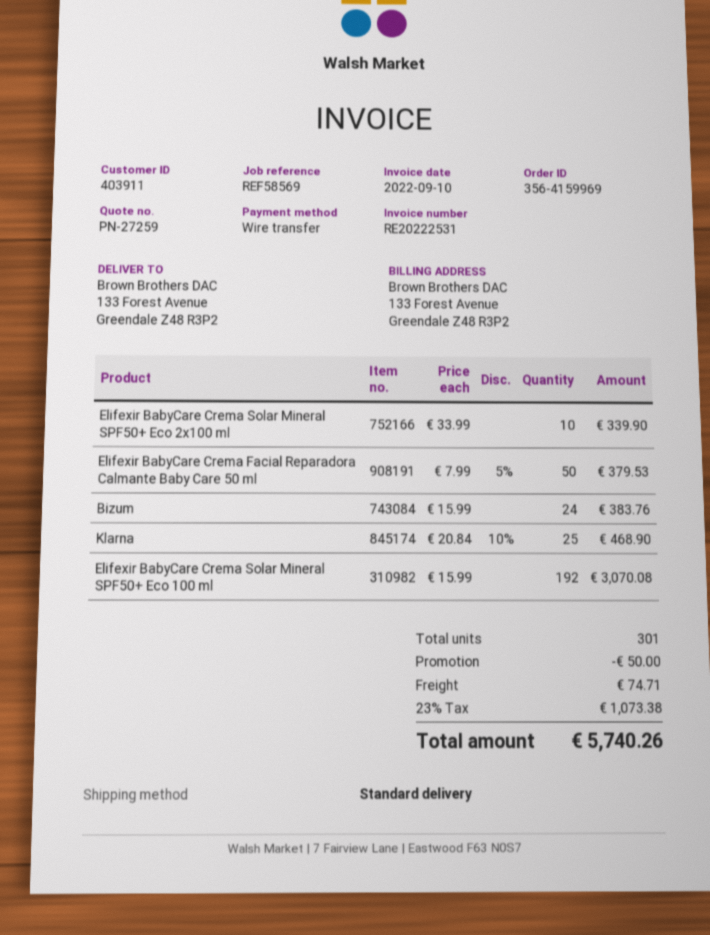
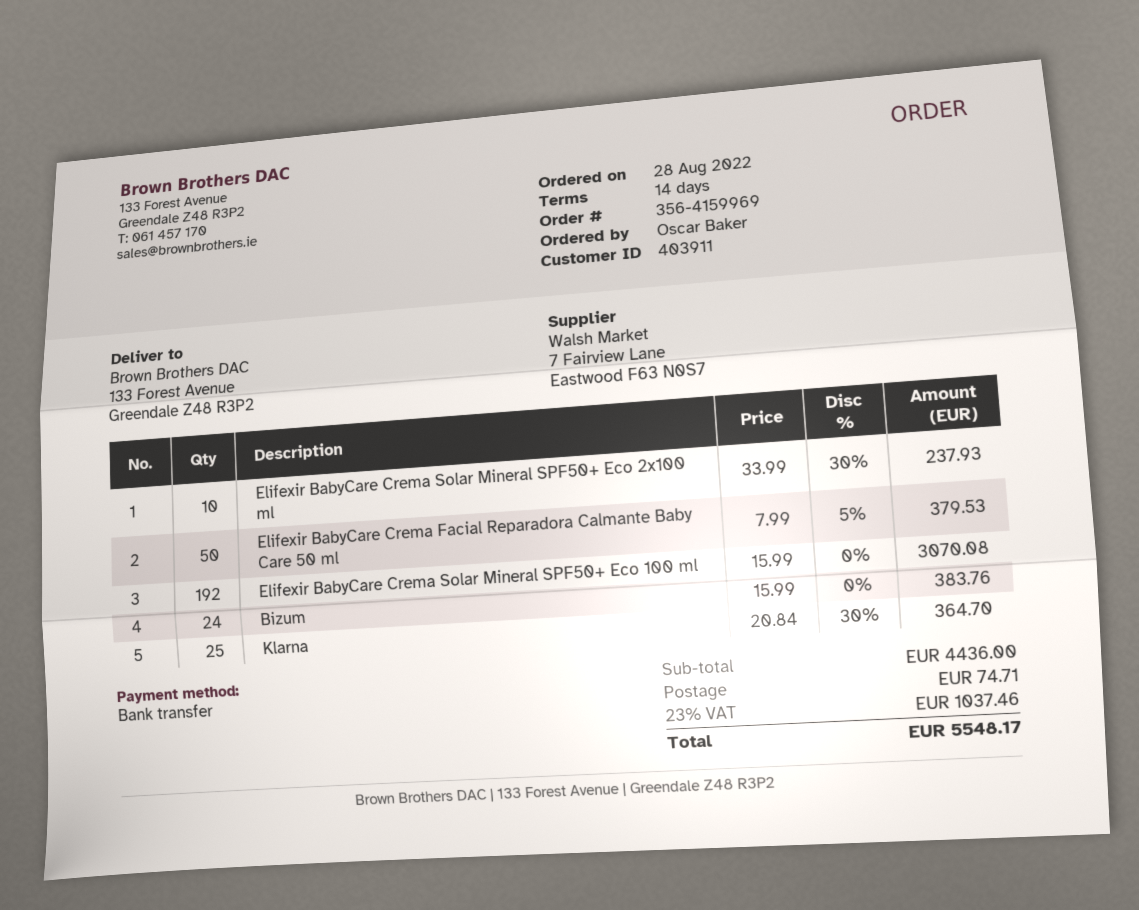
Elifexir BabyCare Crema Solar Mineral SPF50+ Eco 2x100 ml: 10 x 33.99 = 339.90 -> 10 x 33.99 - 30% = 237.93
Klarna: 25 x 20.84 - 10% = 468.90 -> 25 x 20.84 - 30% = 364.70
discount: 50.00 -> none
tax: 23% = 1073.38 -> 23% = 1037.46
total: 5740.26 -> 5548.17

